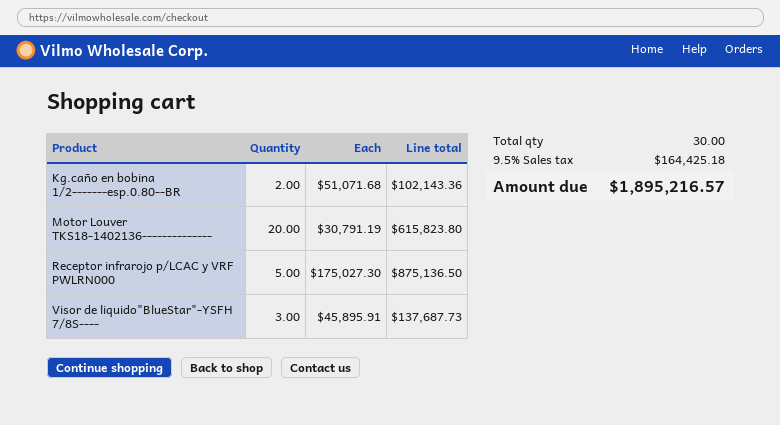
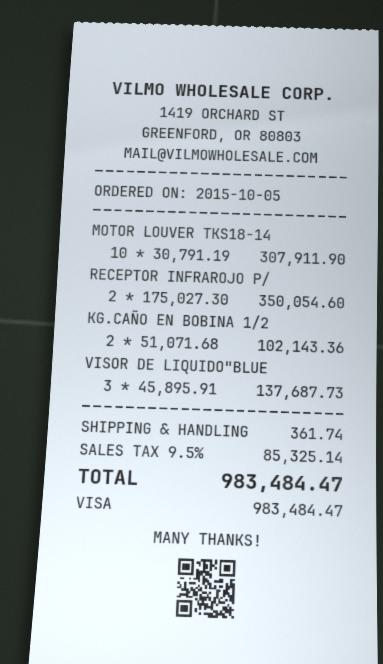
Motor Louver TKS18-1402136--------------: 20 x 30791.19 = 615823.80 -> 10 x 30791.19 = 307911.90
Receptor infrarojo p/LCAC y VRF PWLRN000: 5 x 175027.30 = 875136.50 -> 2 x 175027.30 = 350054.60
shipping: none -> 361.74
tax: 9.5% = 164425.18 -> 9.5% = 85325.14
total: 1895216.57 -> 983484.47

